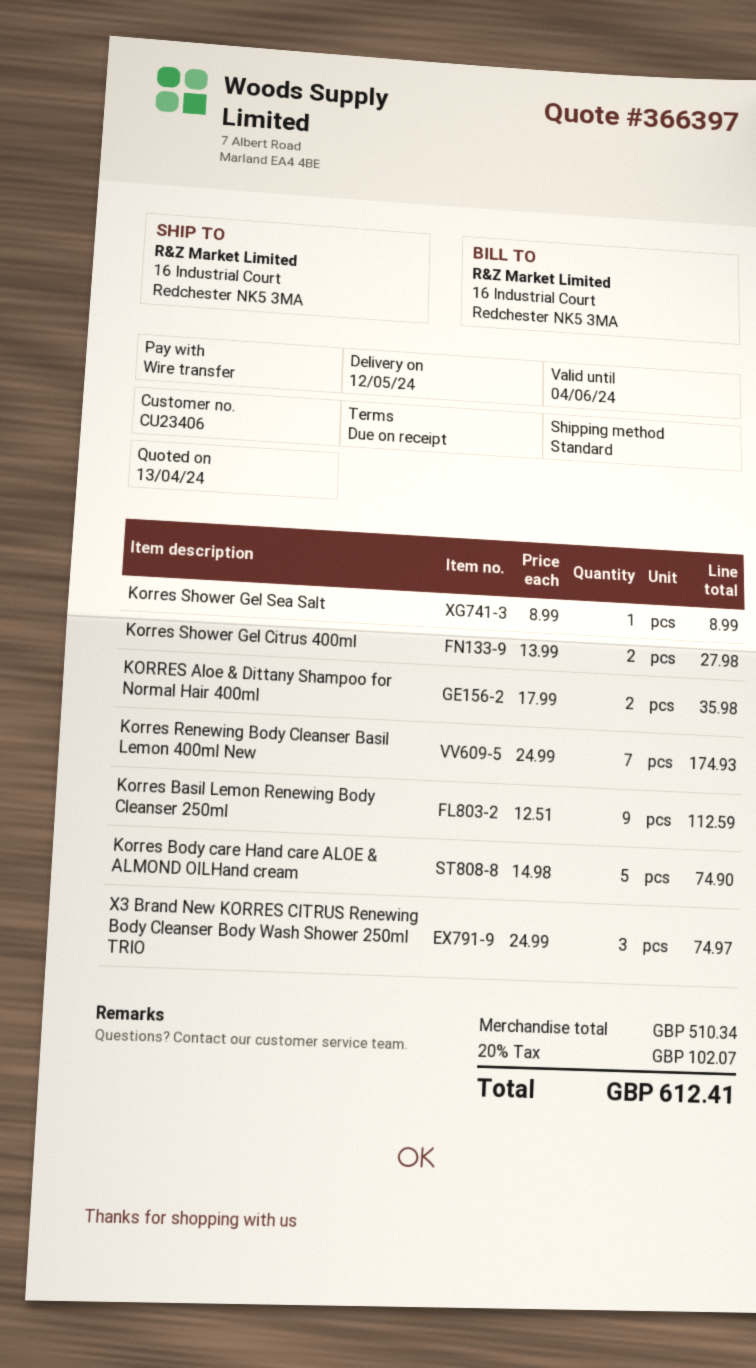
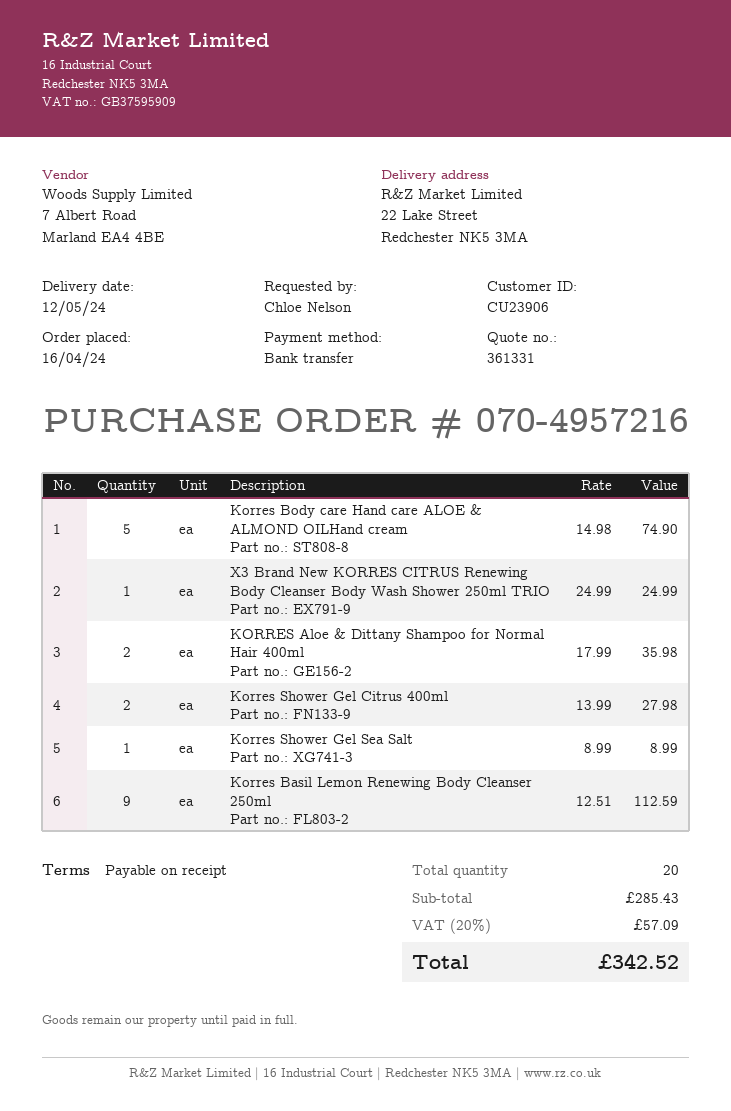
quote number: 366397 -> 361331
customer number: CU23406 -> CU23906
ship to: 16 Industrial Court, Redchester NK5 3MA -> 22 Lake Street, Redchester NK5 3MA
Korres Renewing Body Cleanser Basil Lemon 400ml New: 7 x 24.99 = 174.93 -> none
X3 Brand New KORRES CITRUS Renewing Body Cleanser Body Wash Shower 250ml TRIO: 3 x 24.99 = 74.97 -> 1 x 24.99 = 24.99
subtotal: 510.34 -> 285.43
tax: 20% = 102.07 -> 20% = 57.09
total: 612.41 -> 342.52

